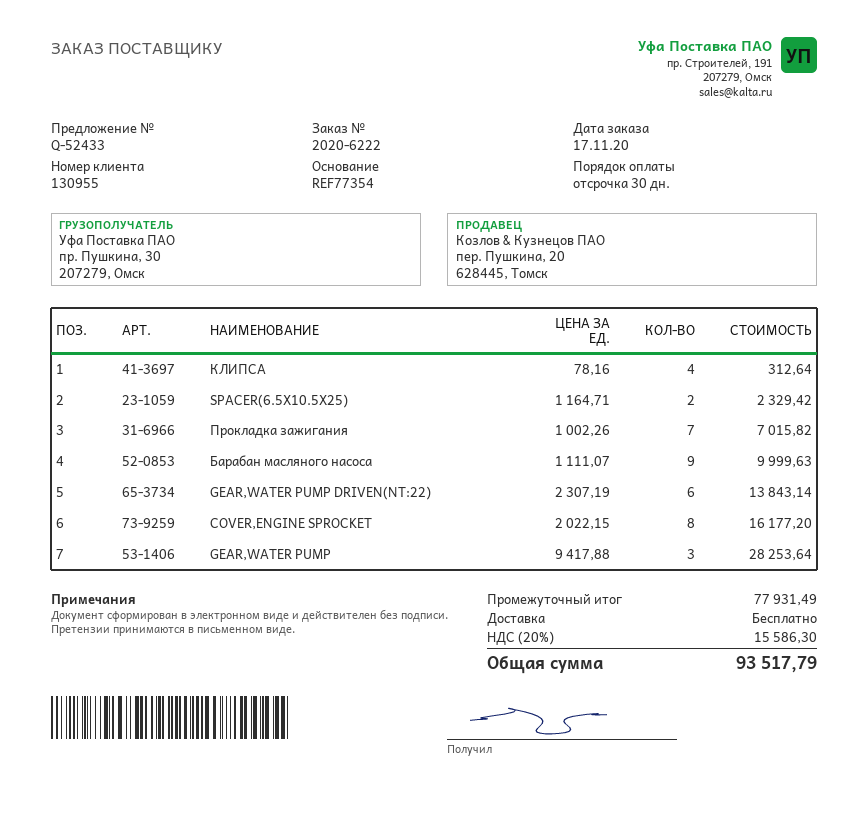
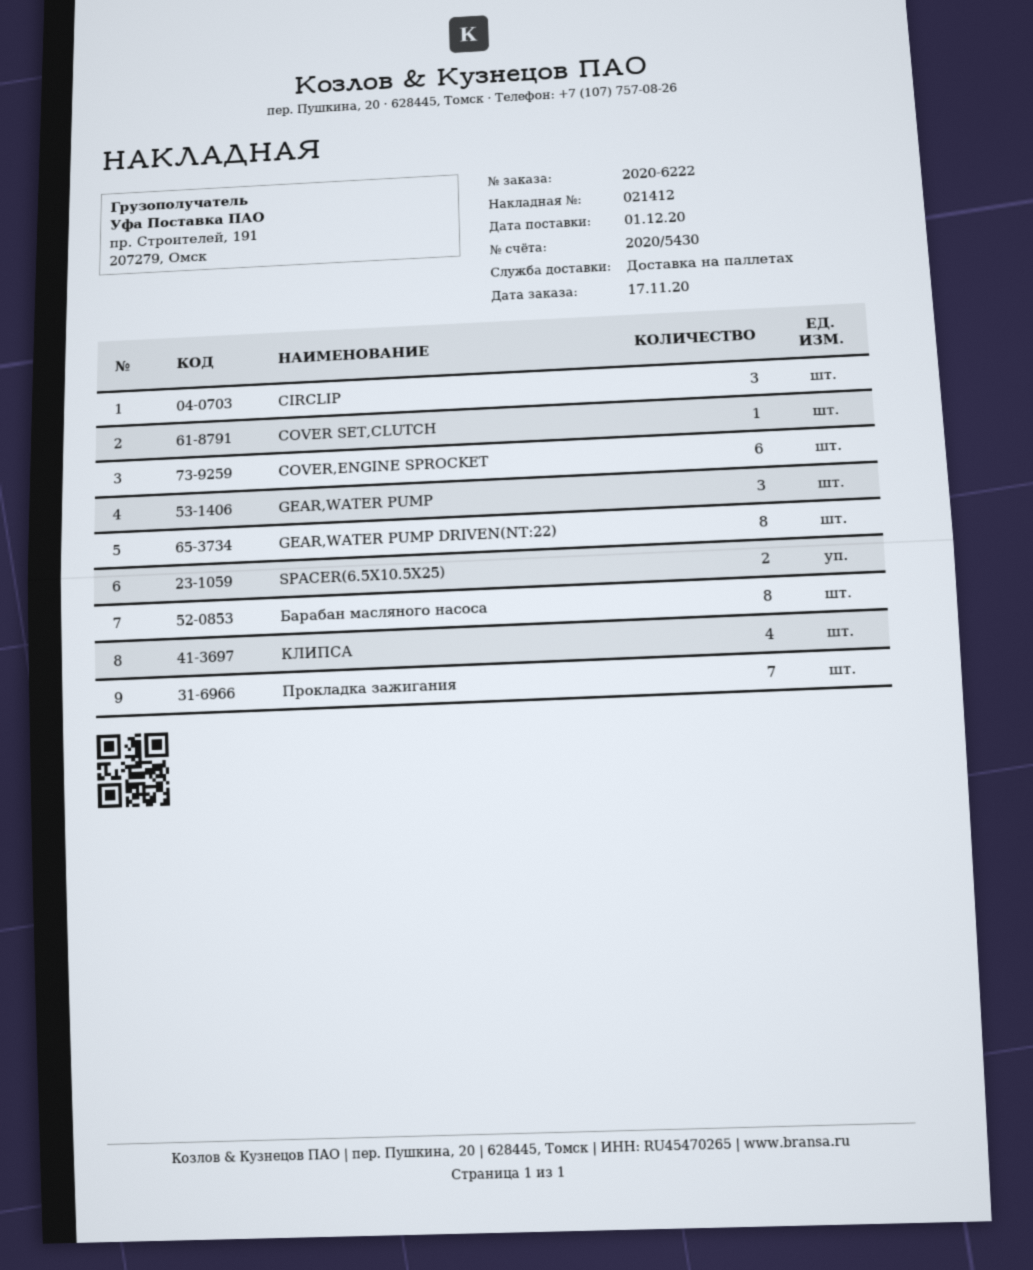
ship to: пр. Пушкина, 30, 207279, Омск -> пр. Строителей, 191, 207279, Омск
Барабан масляного насоса: 9 -> 8
GEAR,WATER PUMP DRIVEN(NT:22): 6 -> 8
COVER,ENGINE SPROCKET: 8 -> 6
CIRCLIP: none -> 3
COVER SET,CLUTCH: none -> 1

